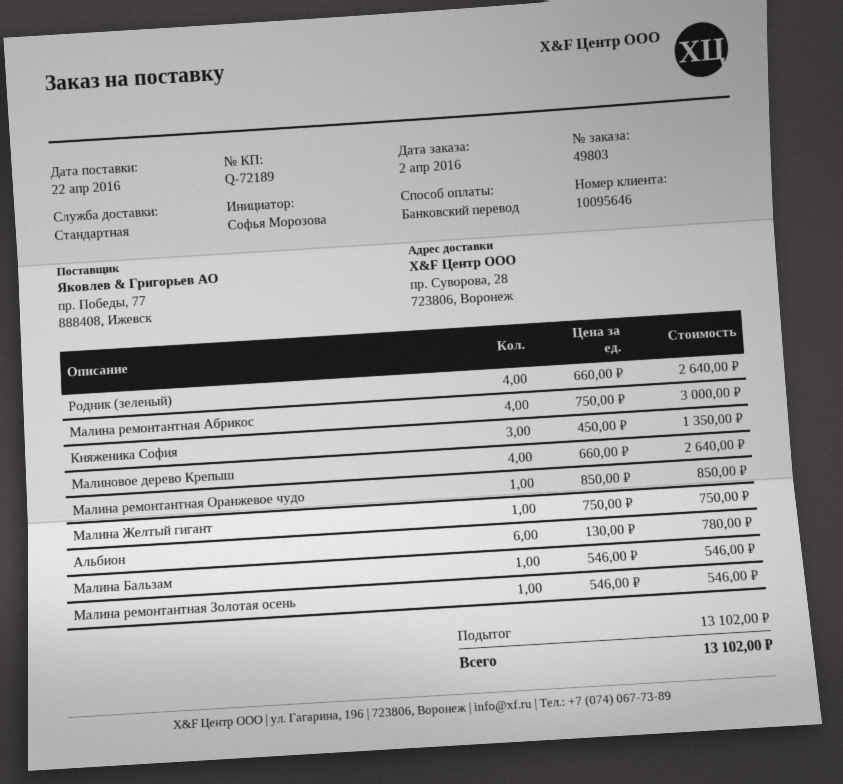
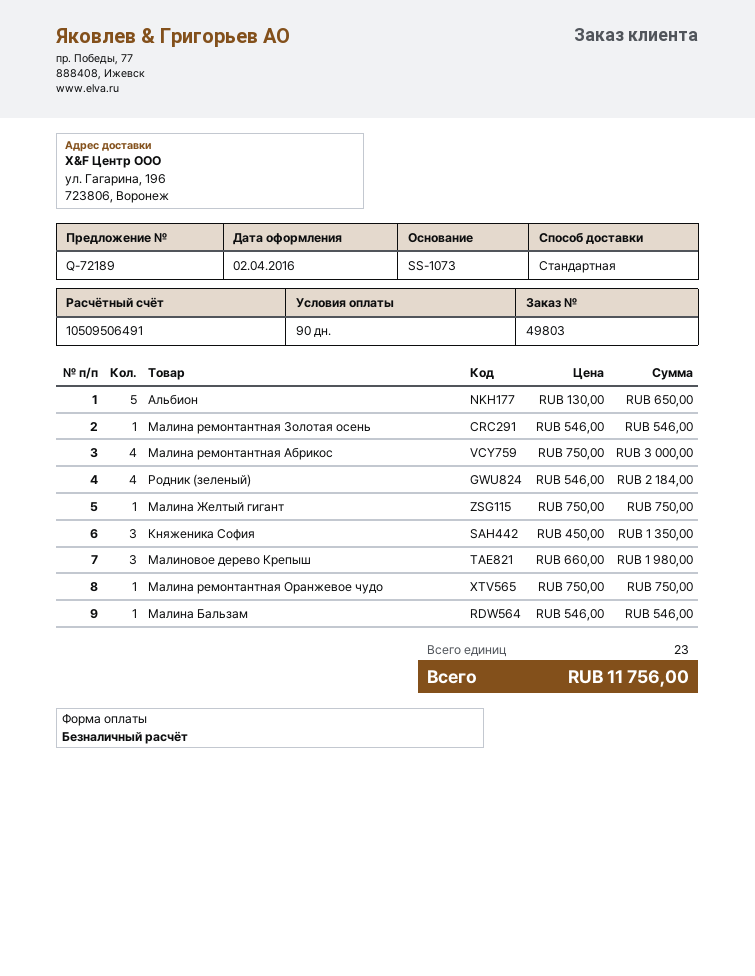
ship to: пр. Суворова, 28, 723806, Воронеж -> ул. Гагарина, 196, 723806, Воронеж
Родник (зеленый): 4 x 660.00 = 2640.00 -> 4 x 546.00 = 2184.00
Малиновое дерево Крепыш: 4 x 660.00 = 2640.00 -> 3 x 660.00 = 1980.00
Малина ремонтантная Оранжевое чудо: 1 x 850.00 = 850.00 -> 1 x 750.00 = 750.00
Альбион: 6 x 130.00 = 780.00 -> 5 x 130.00 = 650.00
total: 13102.00 -> 11756.00

